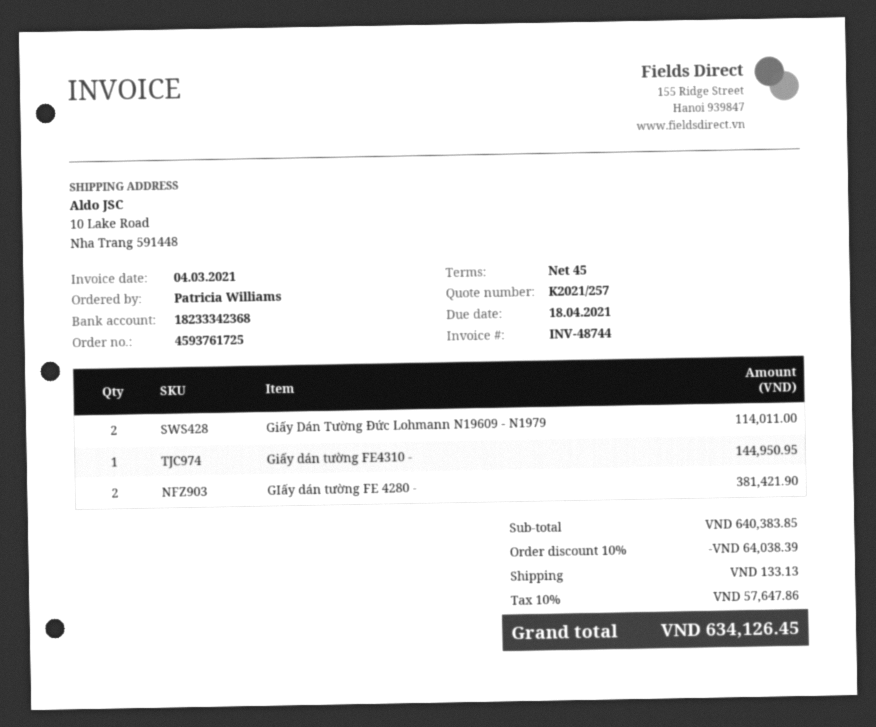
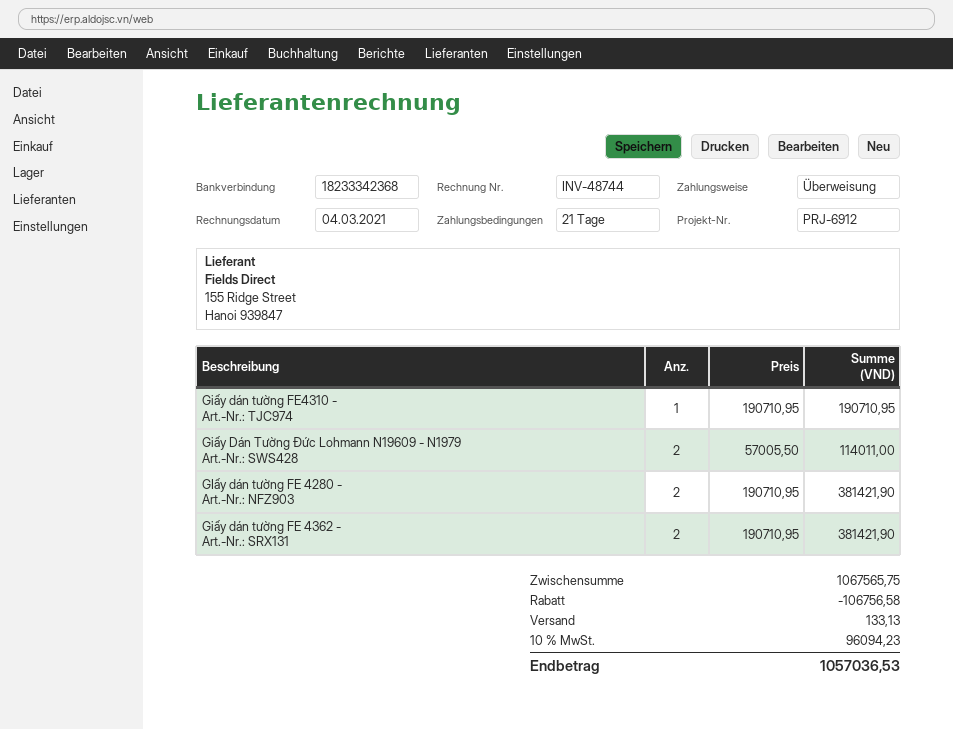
payment terms: 45 days -> 21 days
Giấy dán tường FE4310 -: 1 for 144950.95 -> 1 for 190710.95
Giấy dán tường FE 4362 -: none -> 2 for 381421.90
subtotal: 640383.85 -> 1067565.75
discount: 64038.39 -> 106756.58
tax: 10% = 57647.86 -> 10% = 96094.23
total: 634126.45 -> 1057036.53

